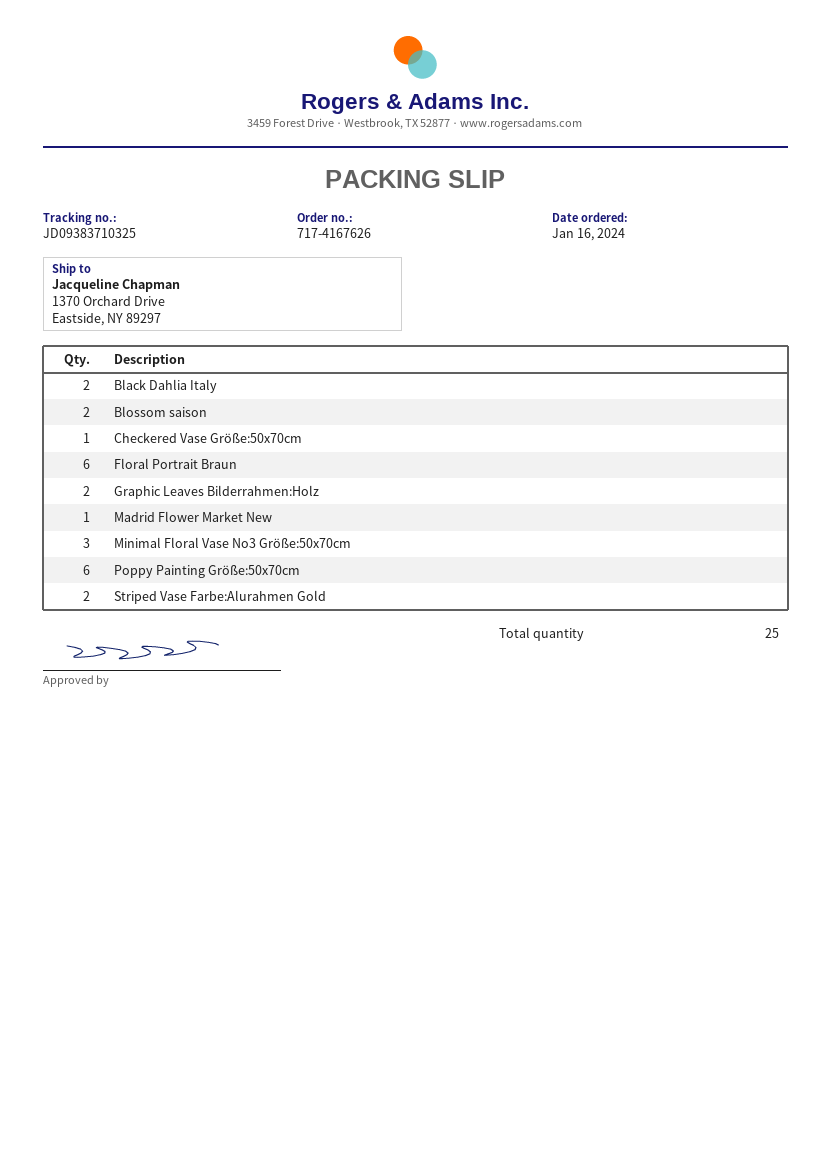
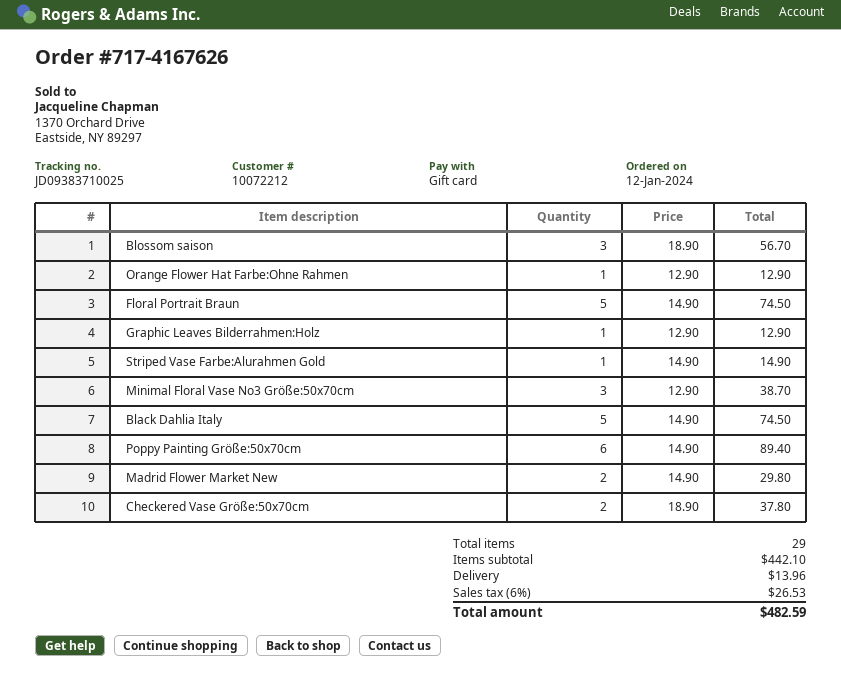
order date: 2024-01-16 -> 2024-01-12
tracking number: JD09383710325 -> JD09383710025
Black Dahlia Italy: 2 -> 5
Blossom saison: 2 -> 3
Checkered Vase Größe:50x70cm: 1 -> 2
Floral Portrait Braun: 6 -> 5
Graphic Leaves Bilderrahmen:Holz: 2 -> 1
Madrid Flower Market New: 1 -> 2
Striped Vase Farbe:Alurahmen Gold: 2 -> 1
Orange Flower Hat Farbe:Ohne Rahmen: none -> 1
total quantity: 25 -> 29

